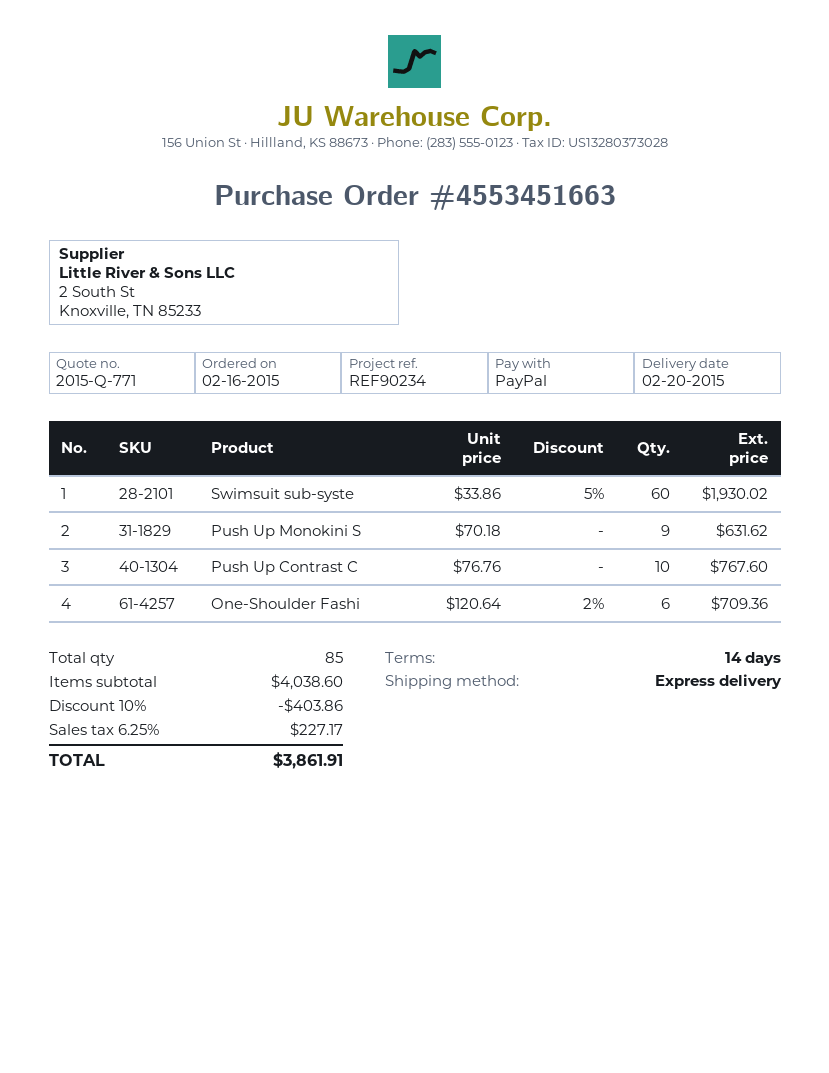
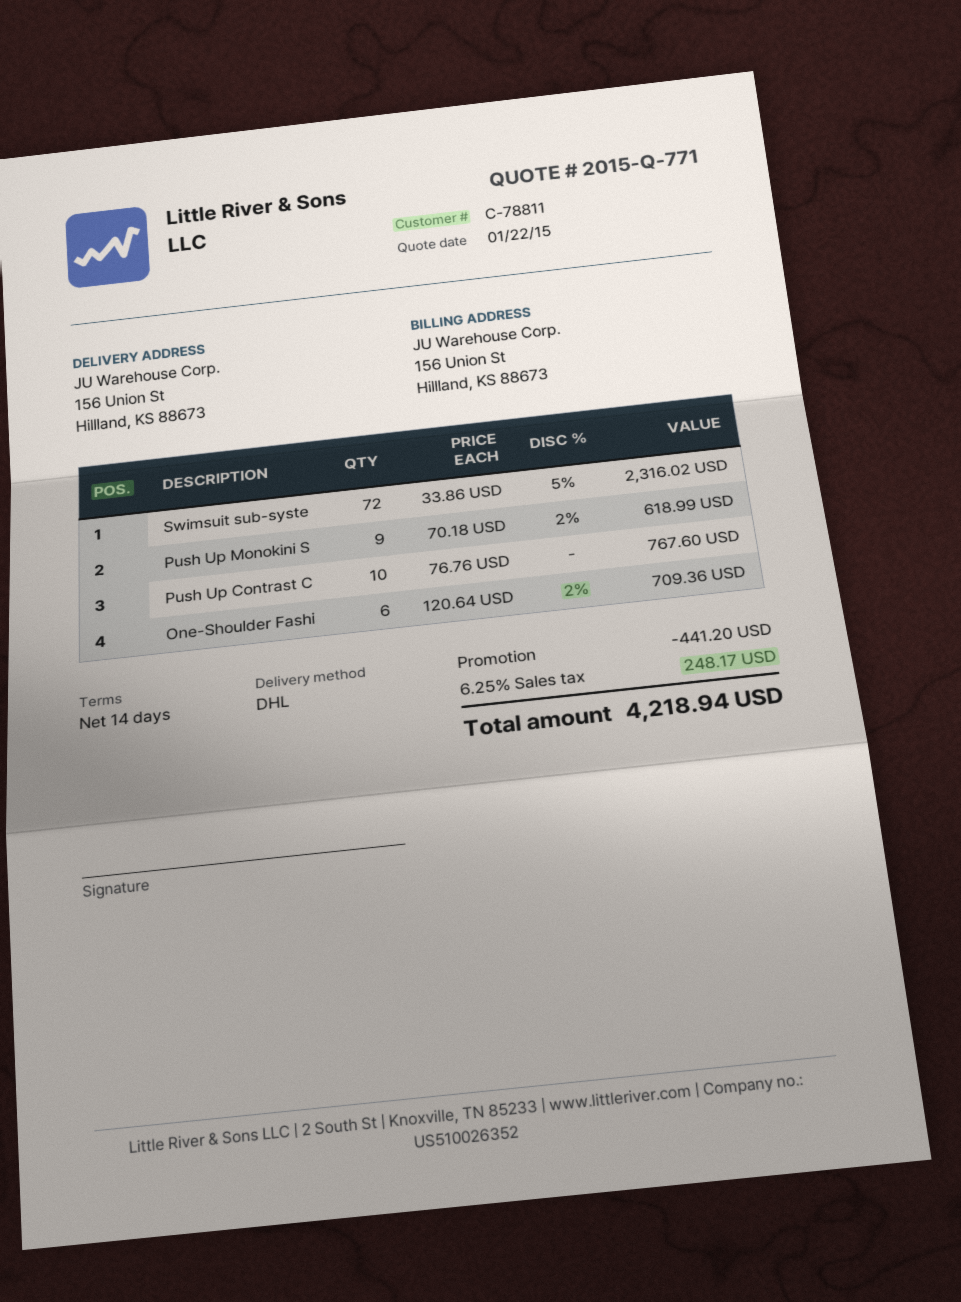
shipping method: express -> DHL
Swimsuit sub-syste: 60 x 33.86 - 5% = 1930.02 -> 72 x 33.86 - 5% = 2316.02
Push Up Monokini S: 9 x 70.18 = 631.62 -> 9 x 70.18 - 2% = 618.99
discount: 403.86 -> 441.20
tax: 6.25% = 227.17 -> 6.25% = 248.17
total: 3861.91 -> 4218.94

